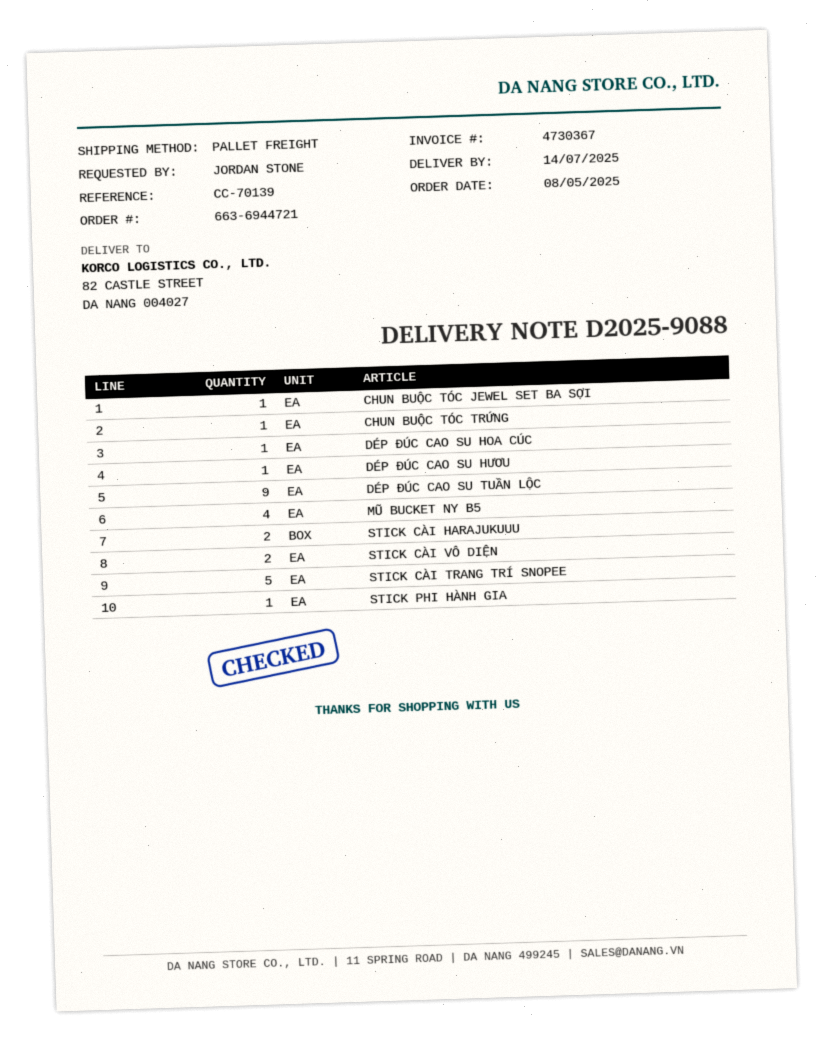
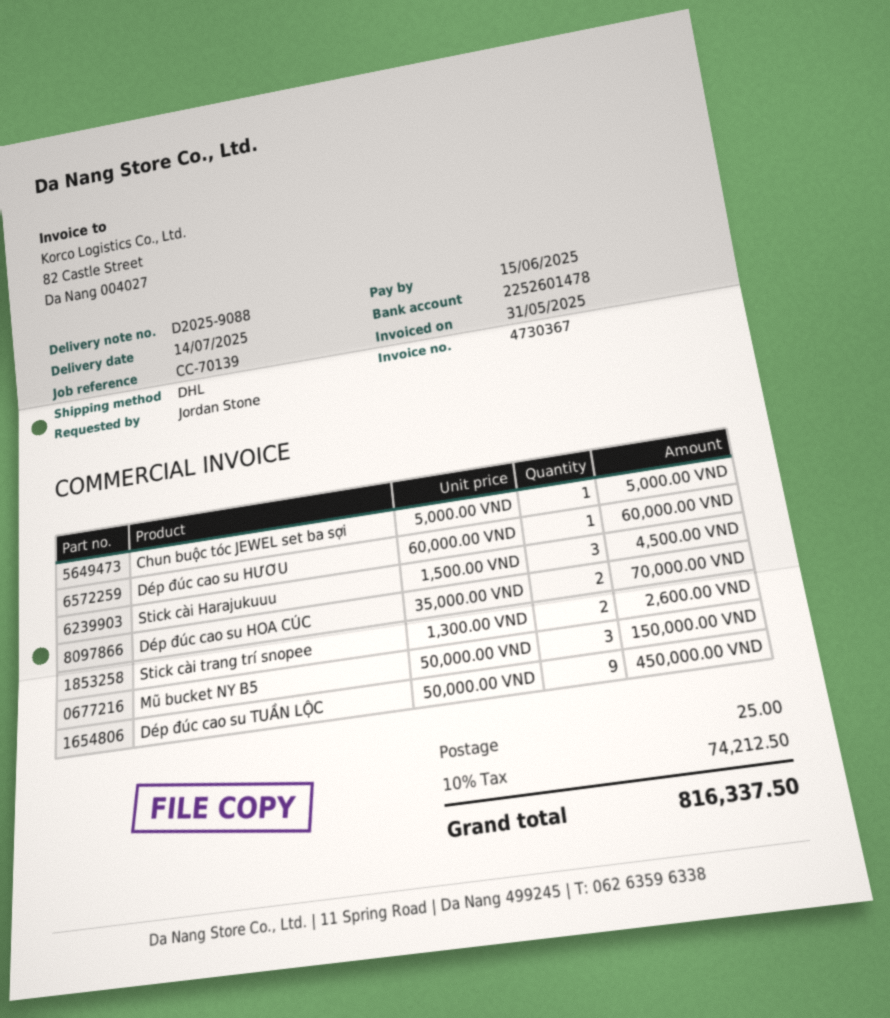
shipping method: pallet freight -> DHL
CHUN BUỘC TÓC TRỨNG: 1 -> none
DÉP ĐÚC CAO SU HOA CÚC: 1 -> 2
MŨ BUCKET NY B5: 4 -> 3
STICK CÀI HARAJUKUUU: 2 -> 3
STICK CÀI VÔ DIỆN: 2 -> none
STICK CÀI TRANG TRÍ SNOPEE: 5 -> 2
STICK PHI HÀNH GIA: 1 -> none

